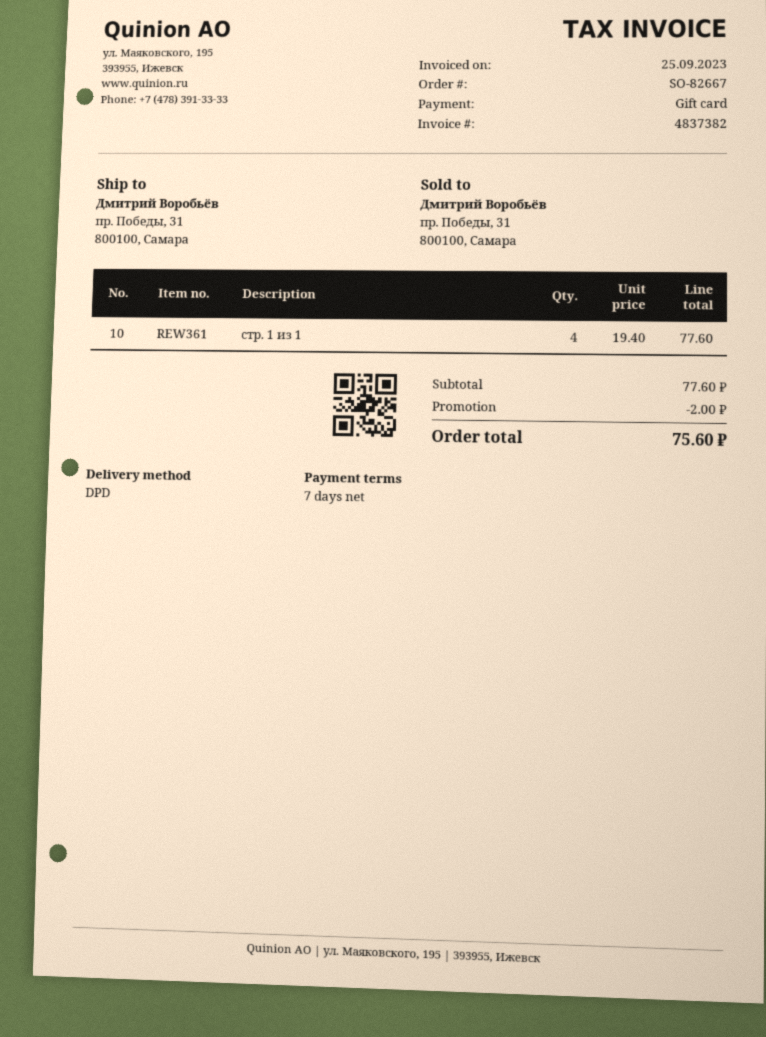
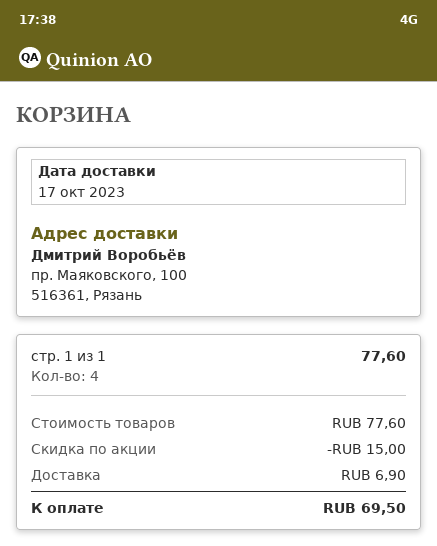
ship to: пр. Победы, 31, 800100, Самара -> пр. Маяковского, 100, 516361, Рязань
discount: 2.00 -> 15.00
shipping: none -> 6.90
total: 75.60 -> 69.50

